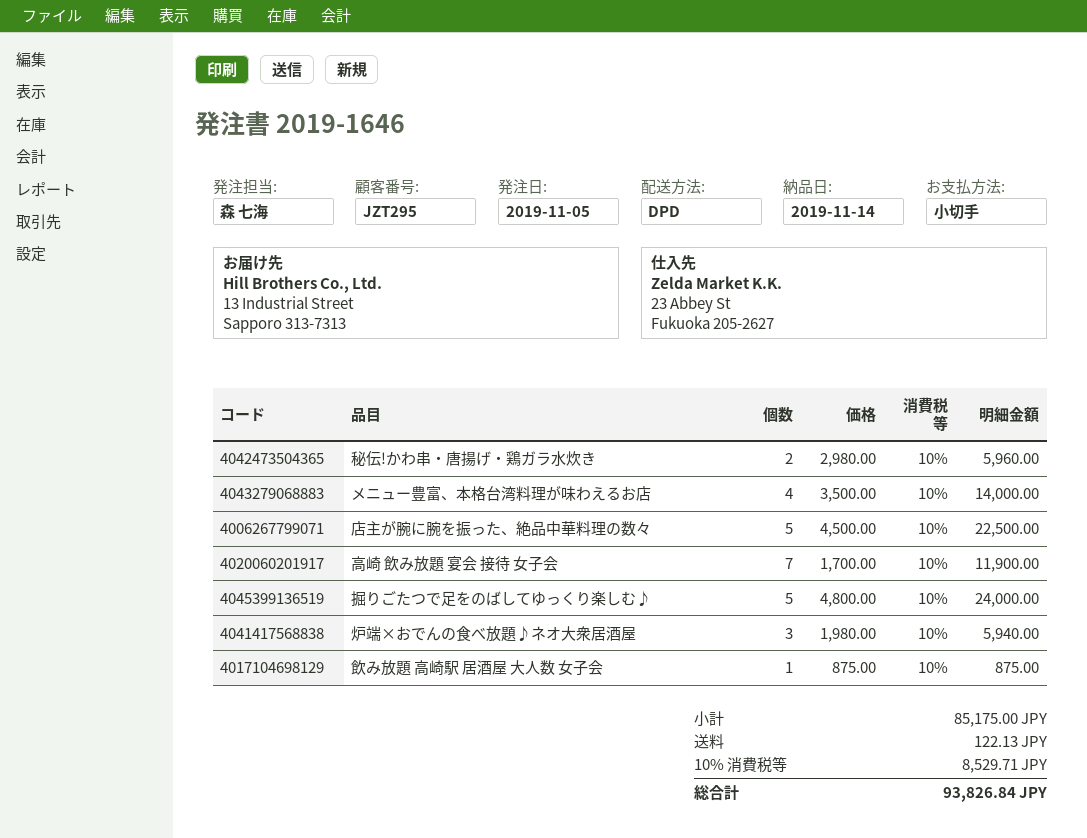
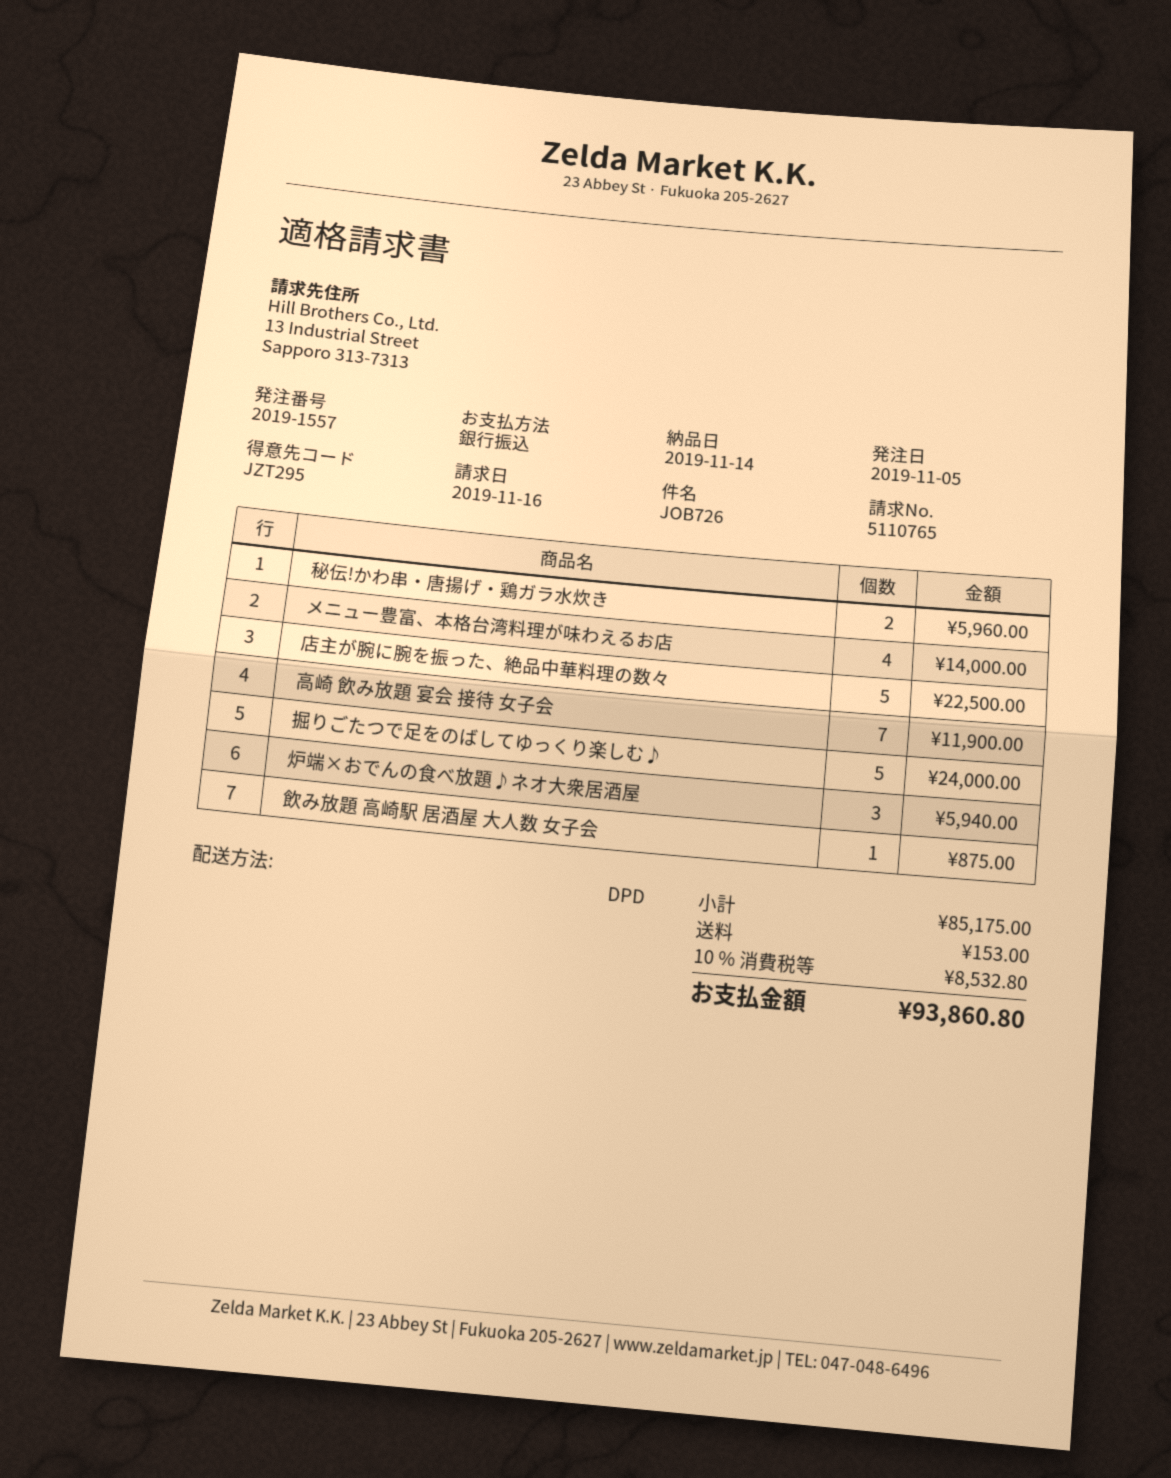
order number: 2019-1646 -> 2019-1557
payment method: cheque -> bank transfer
shipping: 122.13 -> 153.00
tax: 10% = 8529.71 -> 10% = 8532.80
total: 93826.84 -> 93860.80

